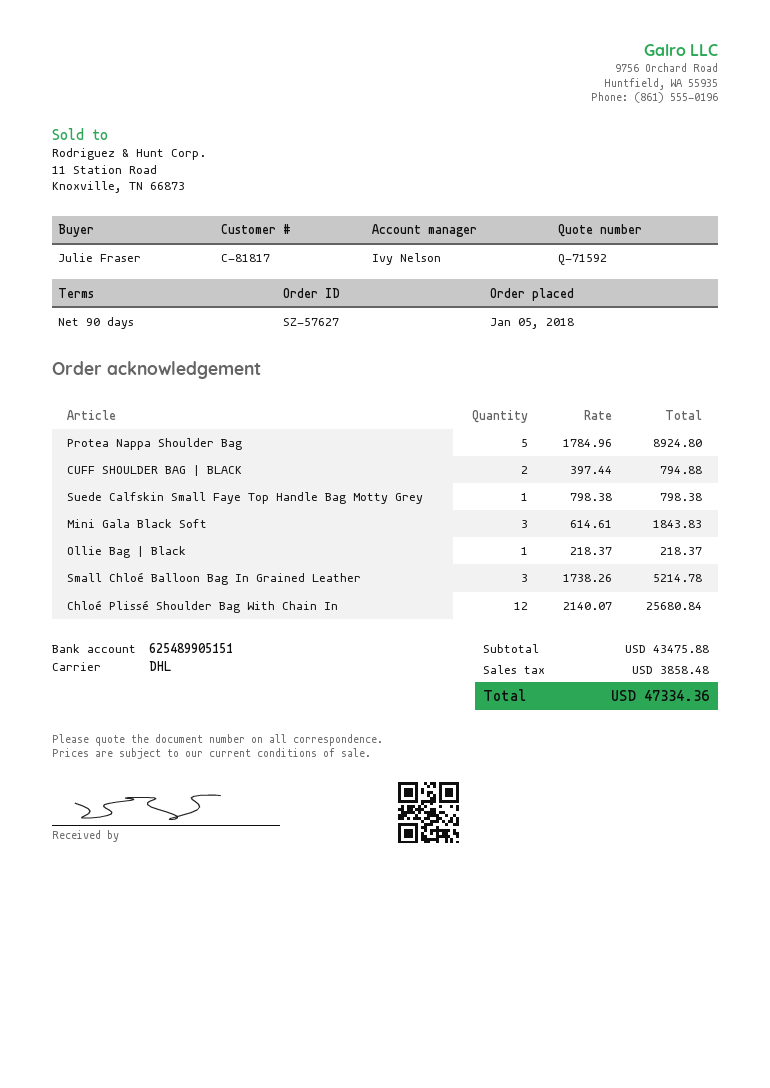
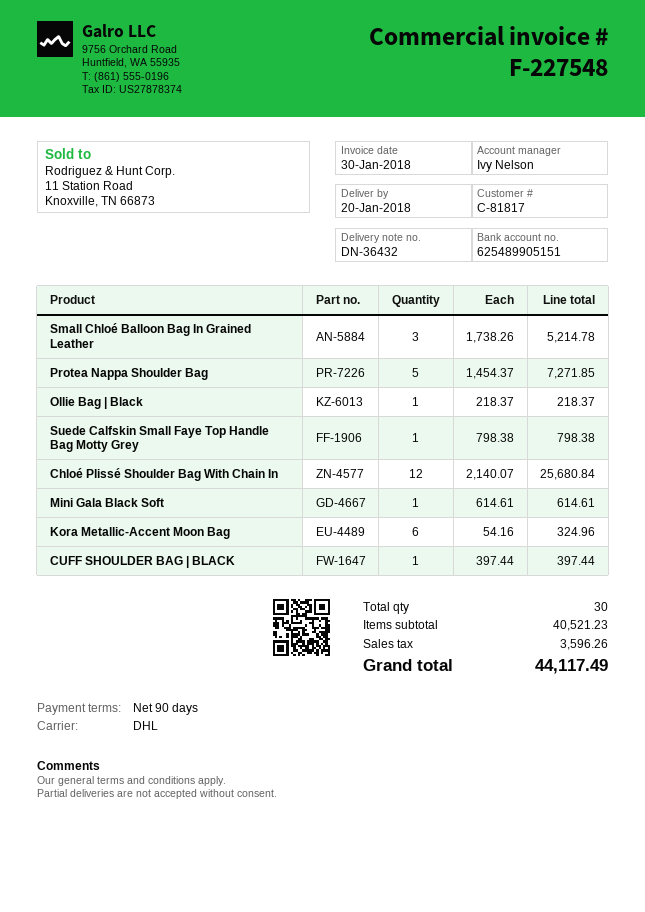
Protea Nappa Shoulder Bag: 5 x 1784.96 = 8924.80 -> 5 x 1454.37 = 7271.85
CUFF SHOULDER BAG | BLACK: 2 x 397.44 = 794.88 -> 1 x 397.44 = 397.44
Mini Gala Black Soft: 3 x 614.61 = 1843.83 -> 1 x 614.61 = 614.61
Kora Metallic-Accent Moon Bag: none -> 6 x 54.16 = 324.96
subtotal: 43475.88 -> 40521.23
tax: 3858.48 -> 3596.26
total: 47334.36 -> 44117.49

